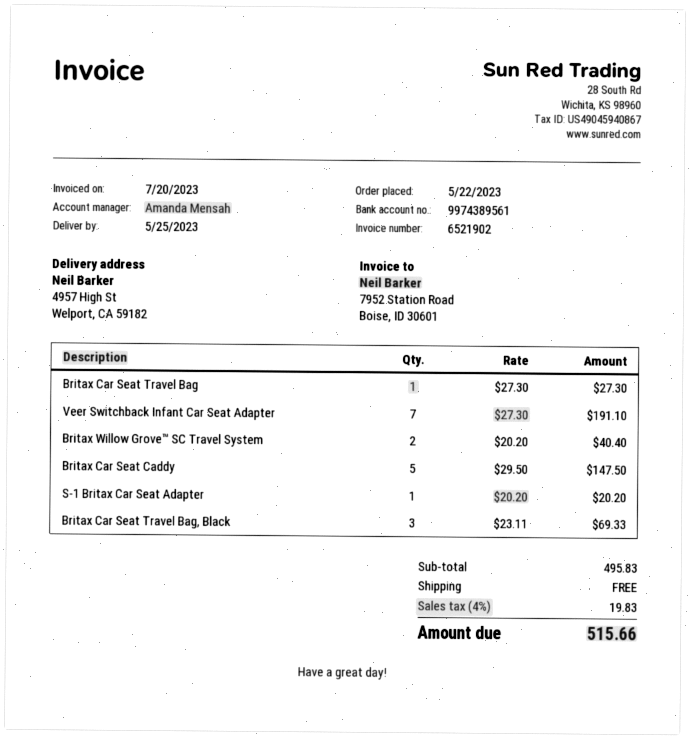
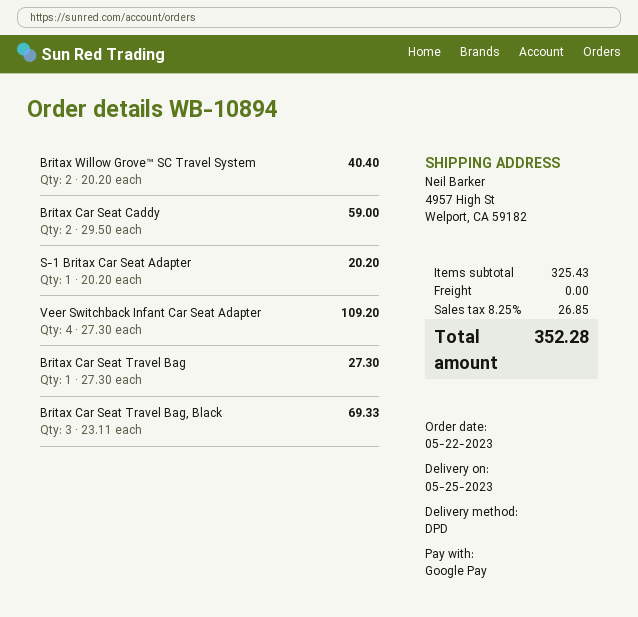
Veer Switchback Infant Car Seat Adapter: 7 x 27.30 = 191.10 -> 4 x 27.30 = 109.20
Britax Car Seat Caddy: 5 x 29.50 = 147.50 -> 2 x 29.50 = 59.00
subtotal: 495.83 -> 325.43
tax: 4% = 19.83 -> 8.25% = 26.85
total: 515.66 -> 352.28

